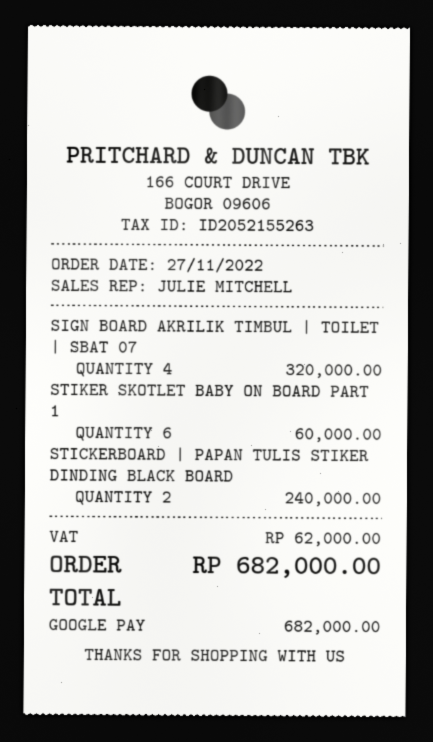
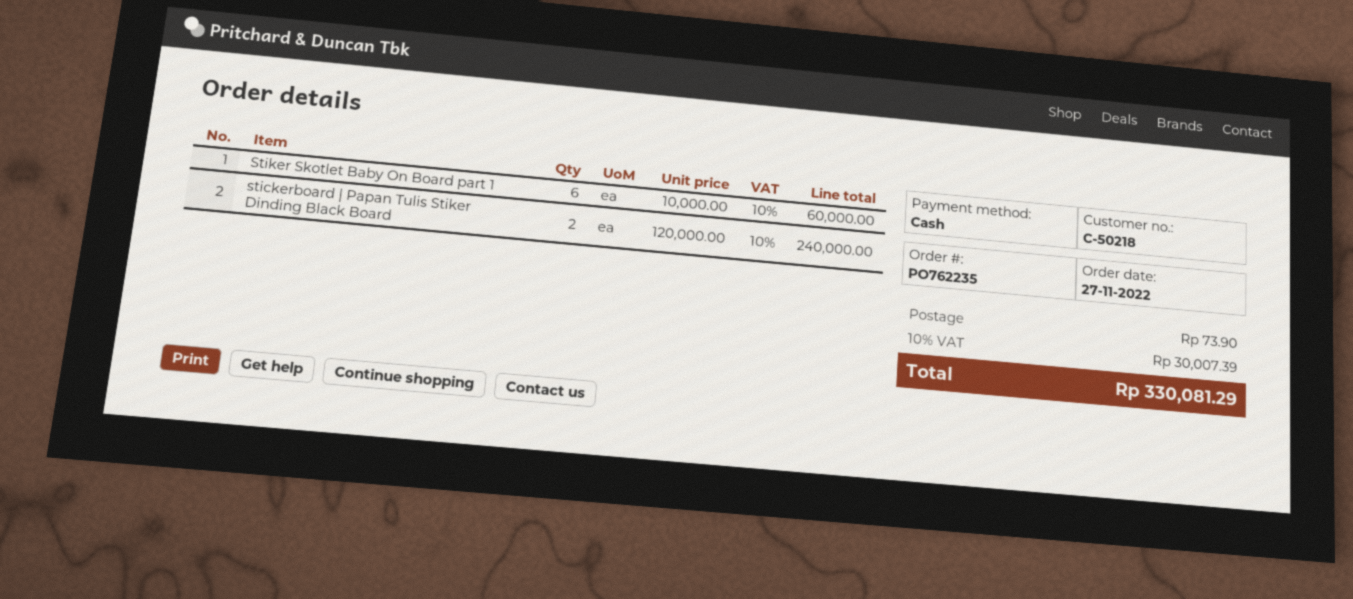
payment method: Google Pay -> cash
SIGN BOARD AKRILIK TIMBUL | TOILET | SBAT 07: 4 for 320000.00 -> none
shipping: none -> 73.90
tax: 62000.00 -> 30007.39
total: 682000.00 -> 330081.29

